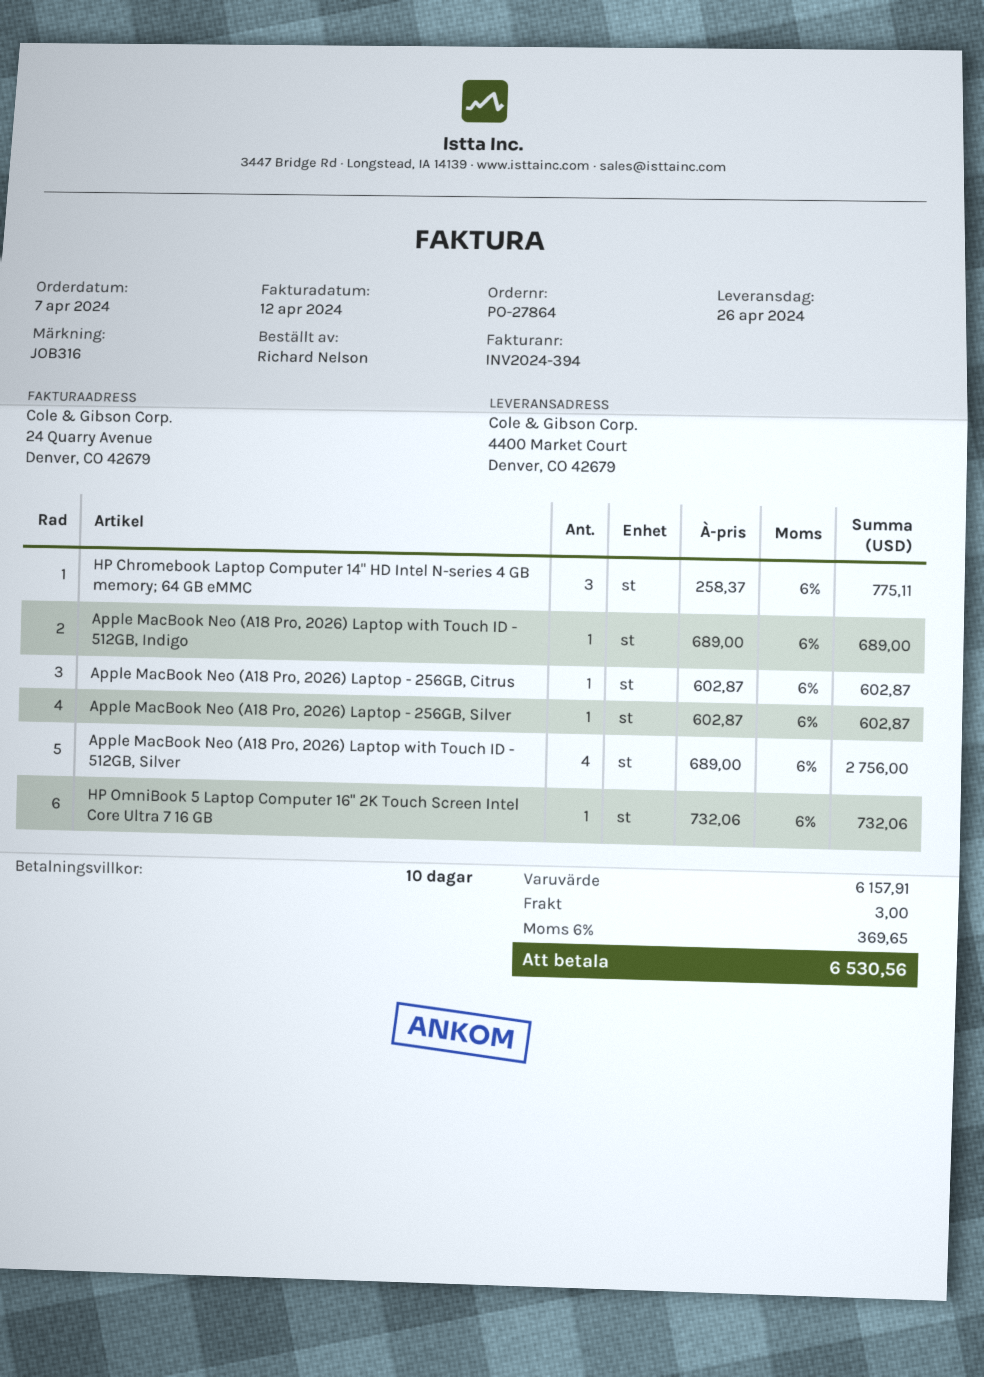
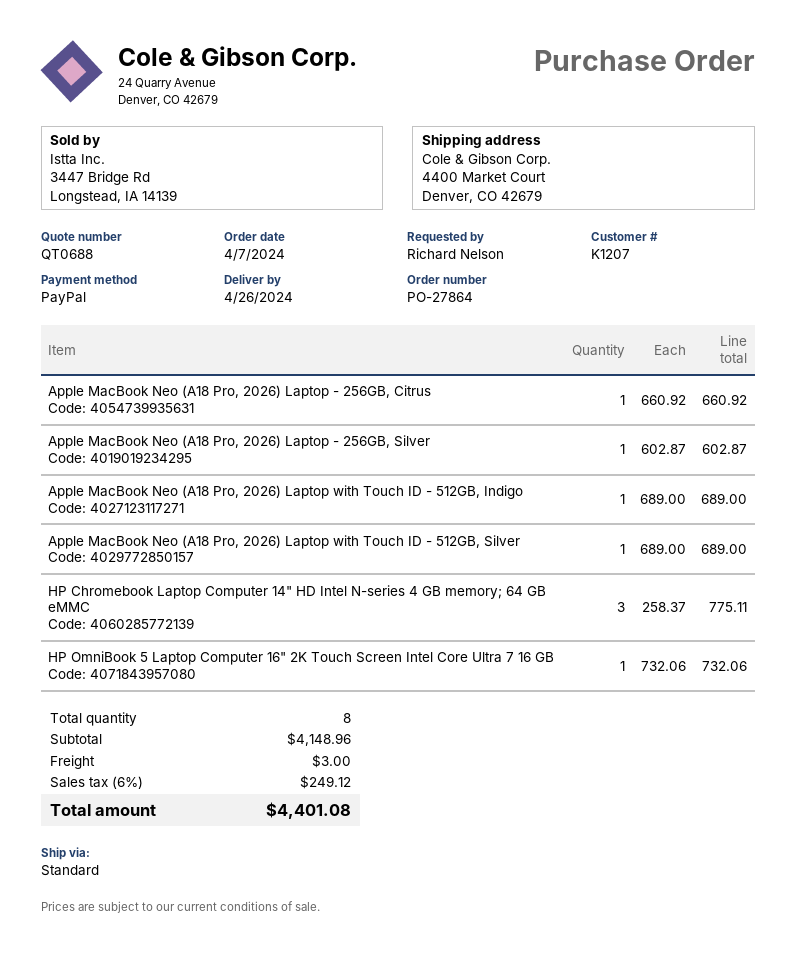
Apple MacBook Neo (A18 Pro, 2026) Laptop - 256GB, Citrus: 1 x 602.87 = 602.87 -> 1 x 660.92 = 660.92
Apple MacBook Neo (A18 Pro, 2026) Laptop with Touch ID - 512GB, Silver: 4 x 689.00 = 2756.00 -> 1 x 689.00 = 689.00
subtotal: 6157.91 -> 4148.96
tax: 6% = 369.65 -> 6% = 249.12
total: 6530.56 -> 4401.08

